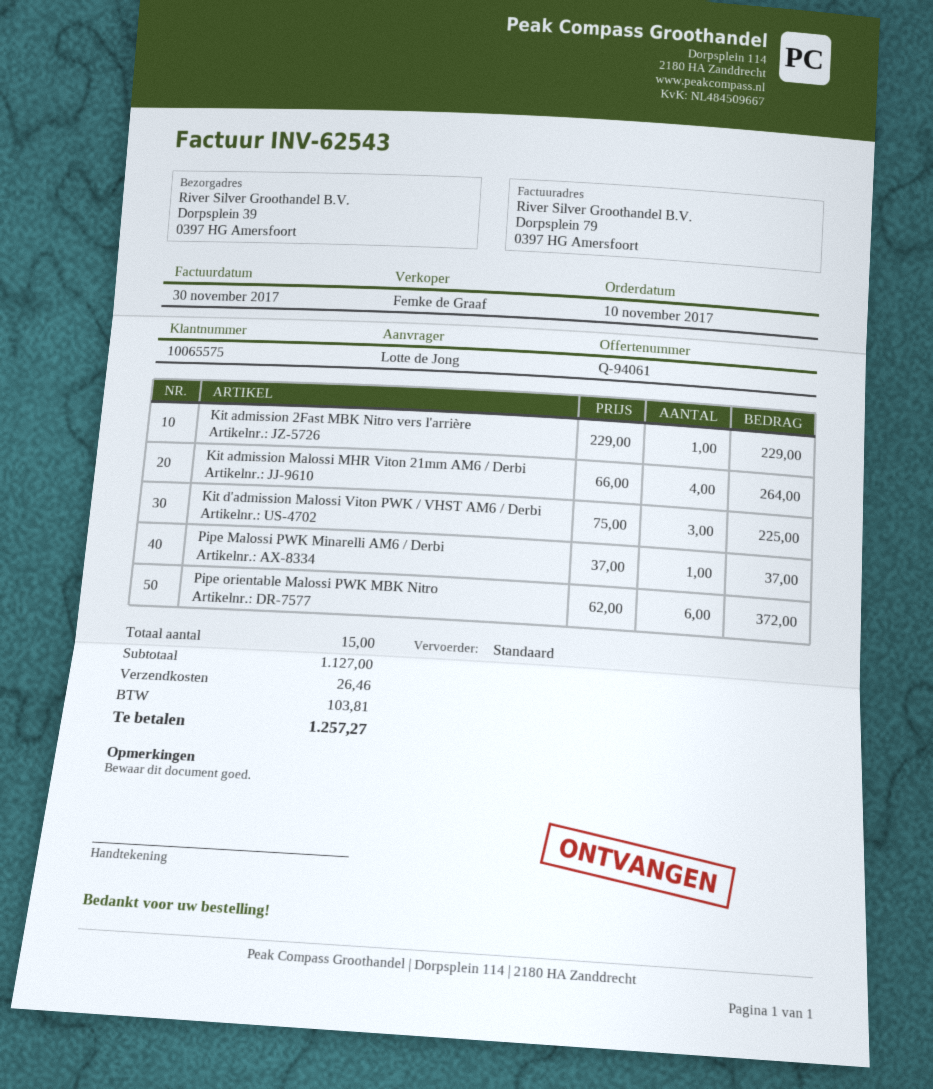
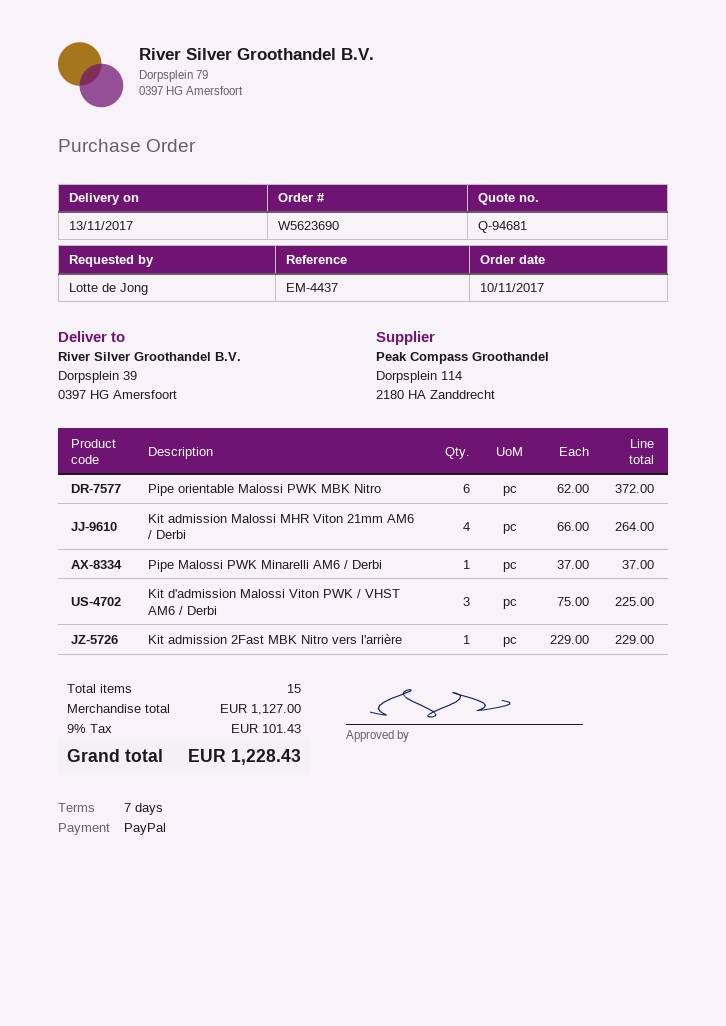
quote number: Q-94061 -> Q-94681
shipping: 26.46 -> none
tax: 103.81 -> 101.43
total: 1257.27 -> 1228.43

